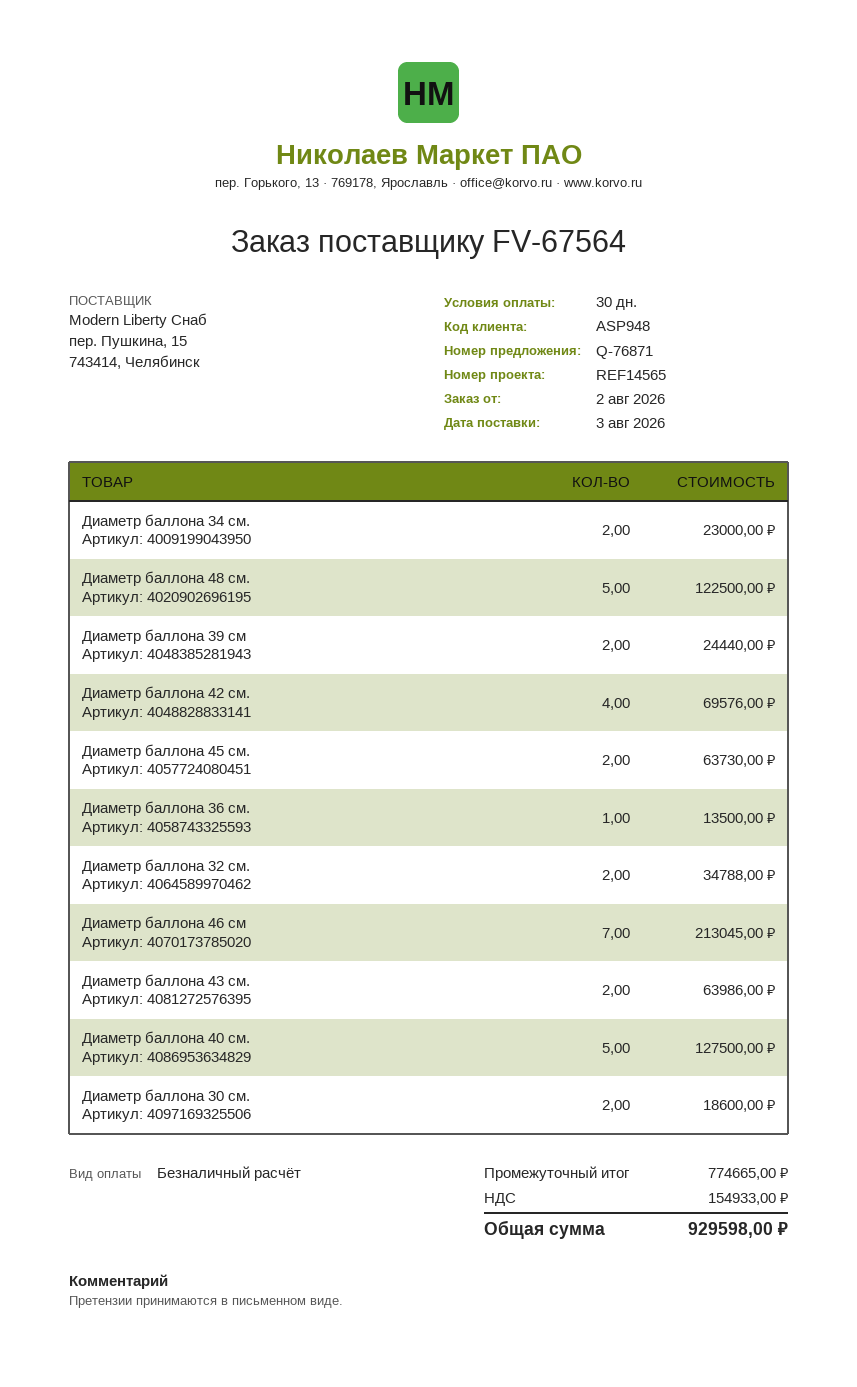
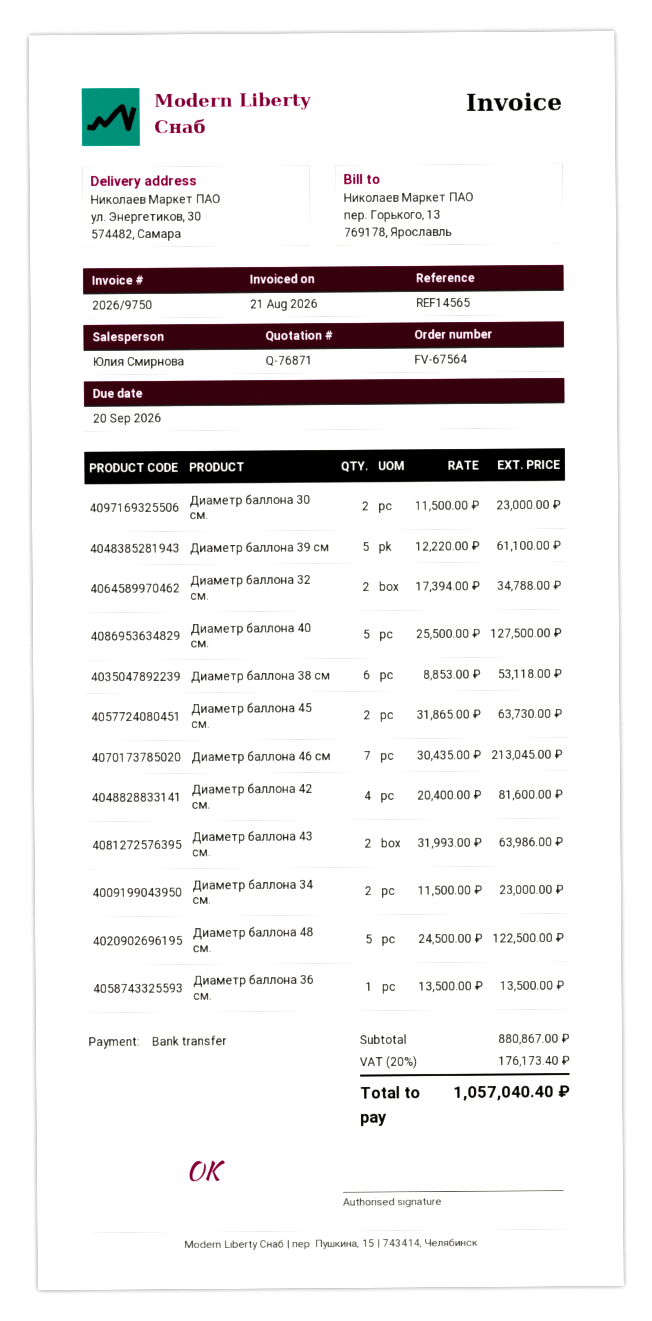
Диаметр баллона 39 см: 2 for 24440.00 -> 5 for 61100.00
Диаметр баллона 42 см.: 4 for 69576.00 -> 4 for 81600.00
Диаметр баллона 30 см.: 2 for 18600.00 -> 2 for 23000.00
Диаметр баллона 38 см: none -> 6 for 53118.00
subtotal: 774665.00 -> 880867.00
tax: 154933.00 -> 176173.40
total: 929598.00 -> 1057040.40

